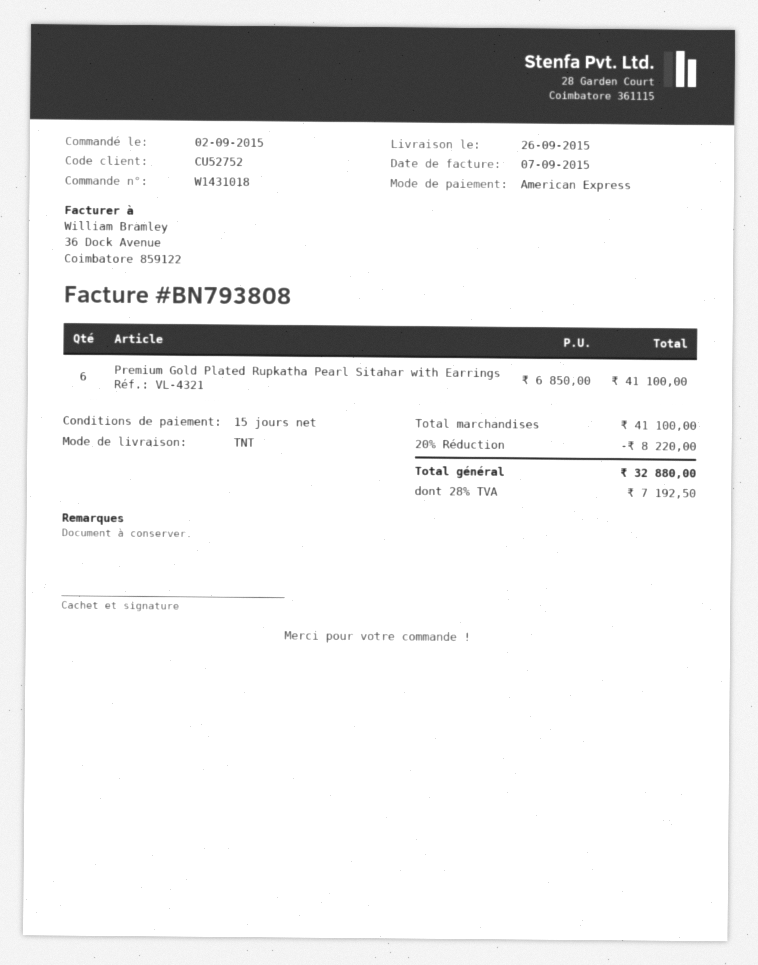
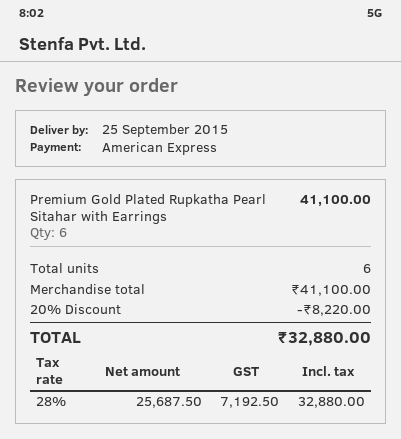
delivery date: 2015-09-26 -> 2015-09-25

